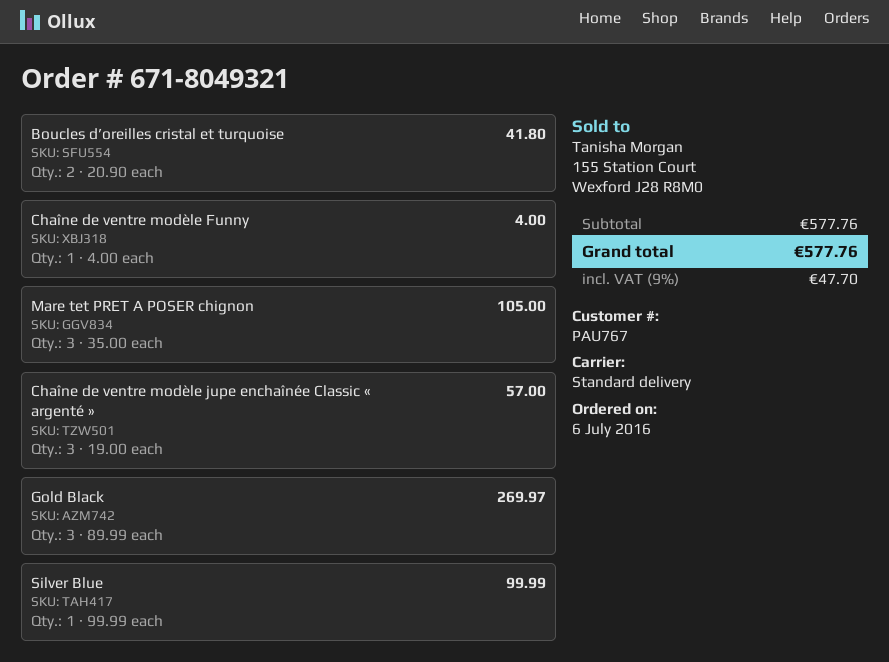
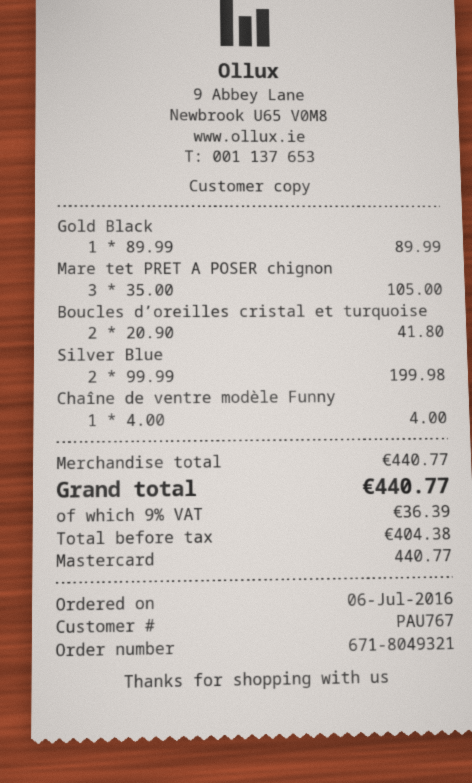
Chaîne de ventre modèle jupe enchaînée Classic « argenté »: 3 x 19.00 = 57.00 -> none
Gold Black: 3 x 89.99 = 269.97 -> 1 x 89.99 = 89.99
Silver Blue: 1 x 99.99 = 99.99 -> 2 x 99.99 = 199.98
subtotal: 577.76 -> 440.77
tax: 9% = 47.70 -> 9% = 36.39
total: 577.76 -> 440.77

